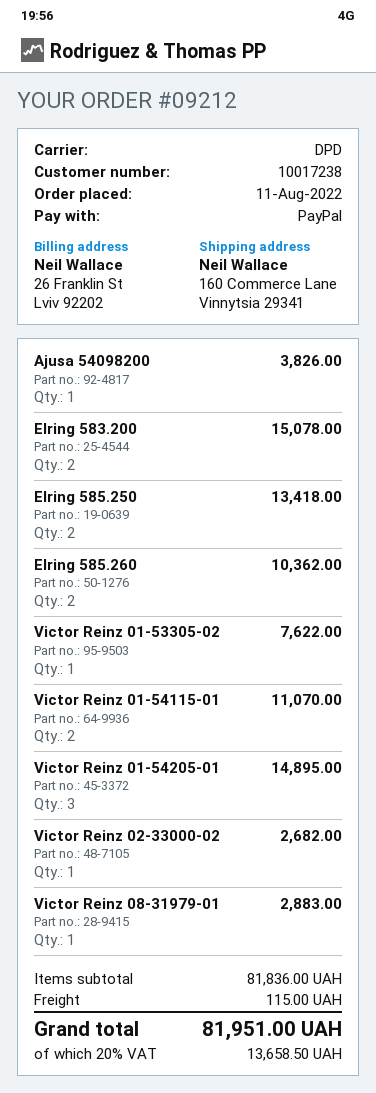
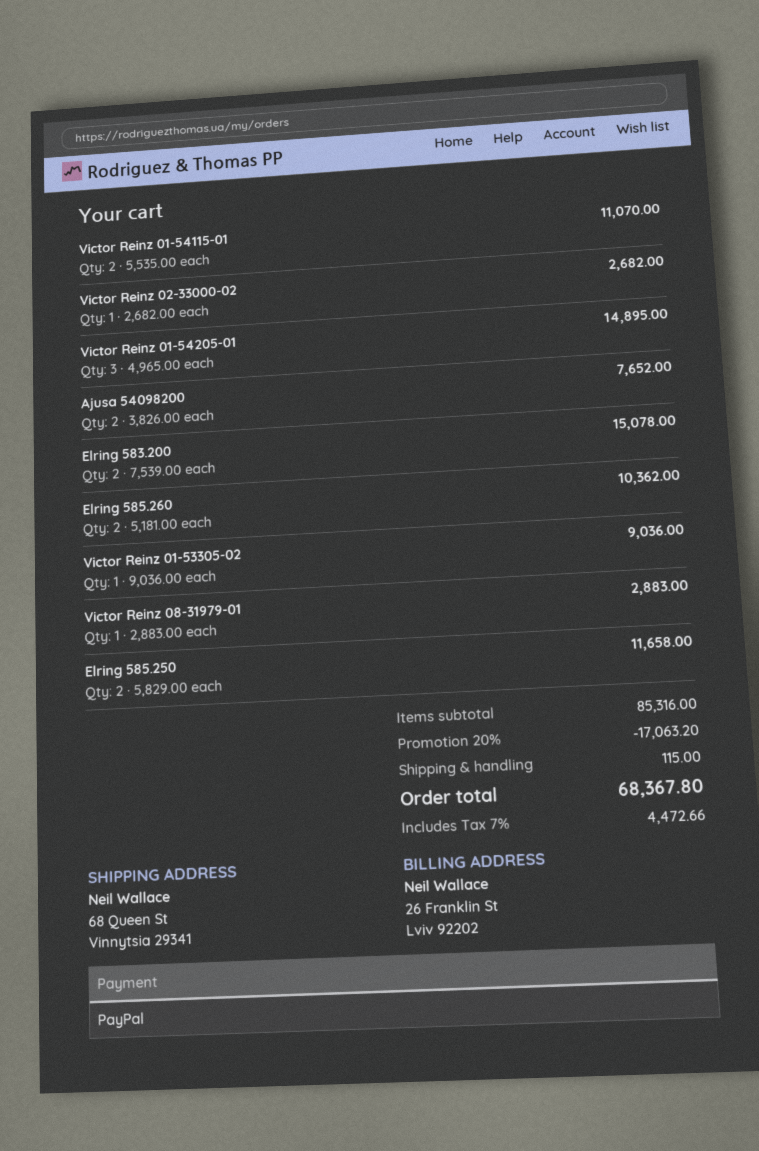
ship to: 160 Commerce Lane, Vinnytsia 29341 -> 68 Queen St, Vinnytsia 29341
Ajusa 54098200: 1 for 3826.00 -> 2 for 7652.00
Elring 585.250: 2 for 13418.00 -> 2 for 11658.00
Victor Reinz 01-53305-02: 1 for 7622.00 -> 1 for 9036.00
subtotal: 81836.00 -> 85316.00
discount: none -> 20% = 17063.20
tax: 20% = 13658.50 -> 7% = 4472.66
total: 81951.00 -> 68367.80

